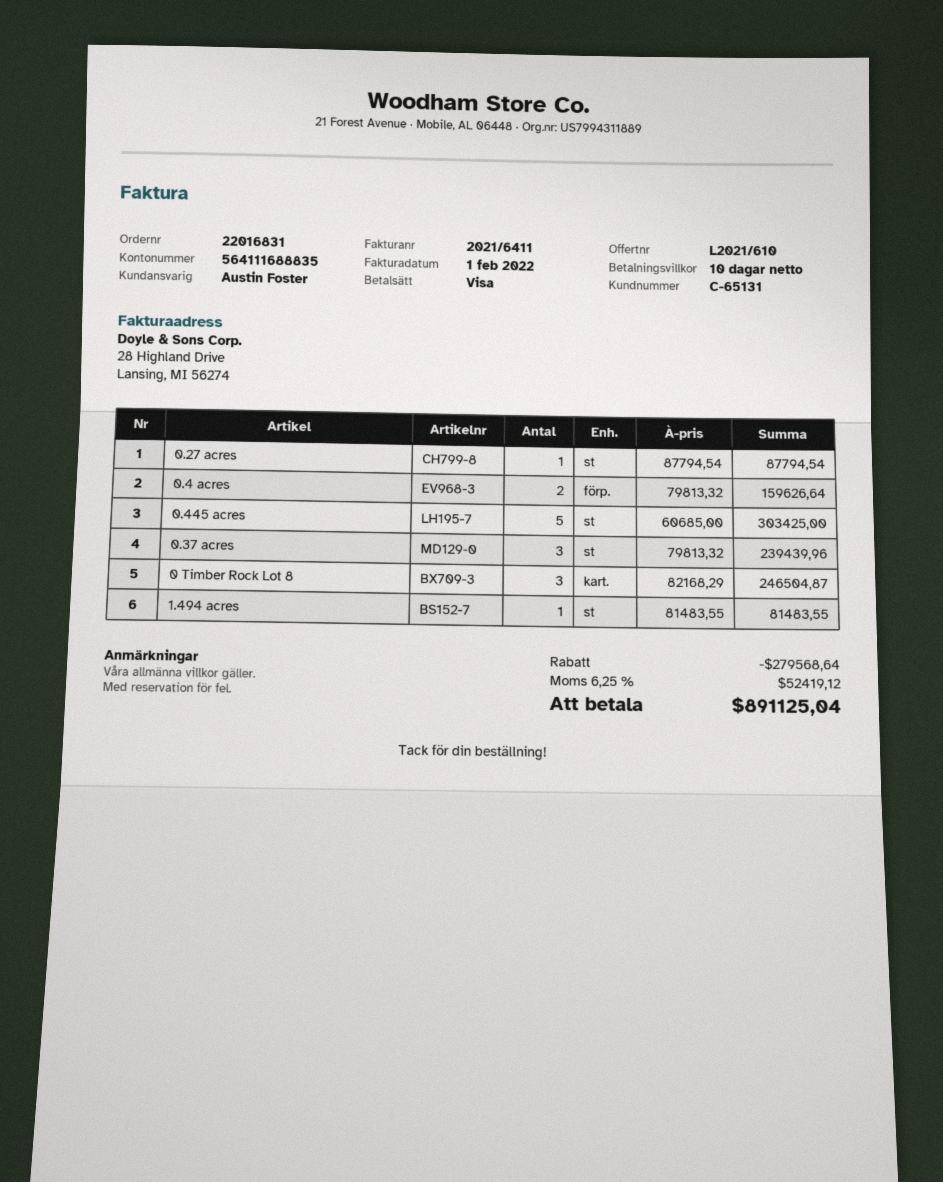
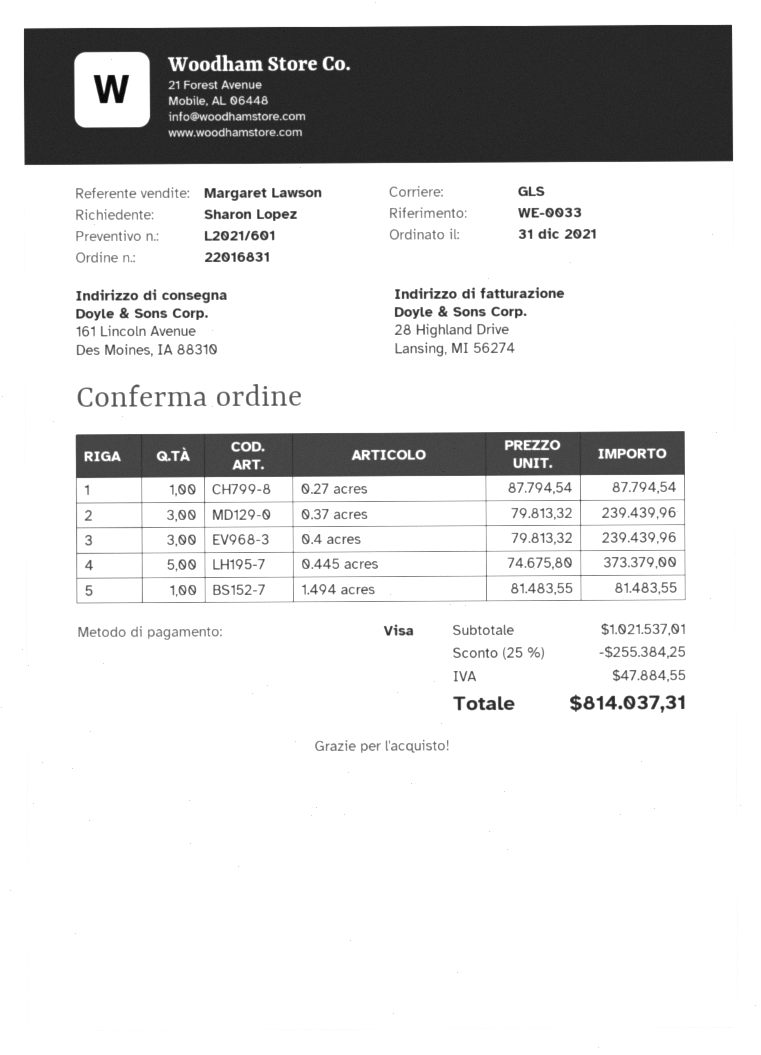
quote number: L2021/610 -> L2021/601
sales rep: Austin Foster -> Margaret Lawson
0.4 acres: 2 x 79813.32 = 159626.64 -> 3 x 79813.32 = 239439.96
0.445 acres: 5 x 60685.00 = 303425.00 -> 5 x 74675.80 = 373379.00
0 Timber Rock Lot 8: 3 x 82168.29 = 246504.87 -> none
discount: 279568.64 -> 255384.25
tax: 52419.12 -> 47884.55
total: 891125.04 -> 814037.31

